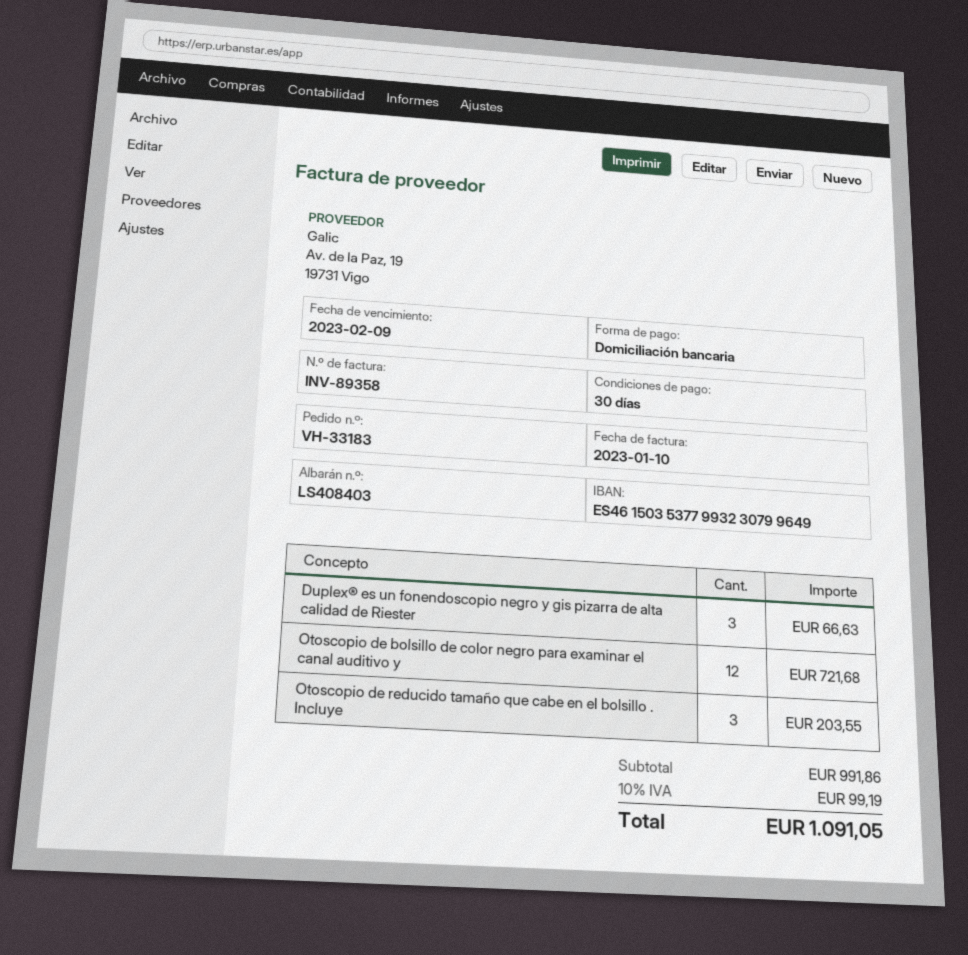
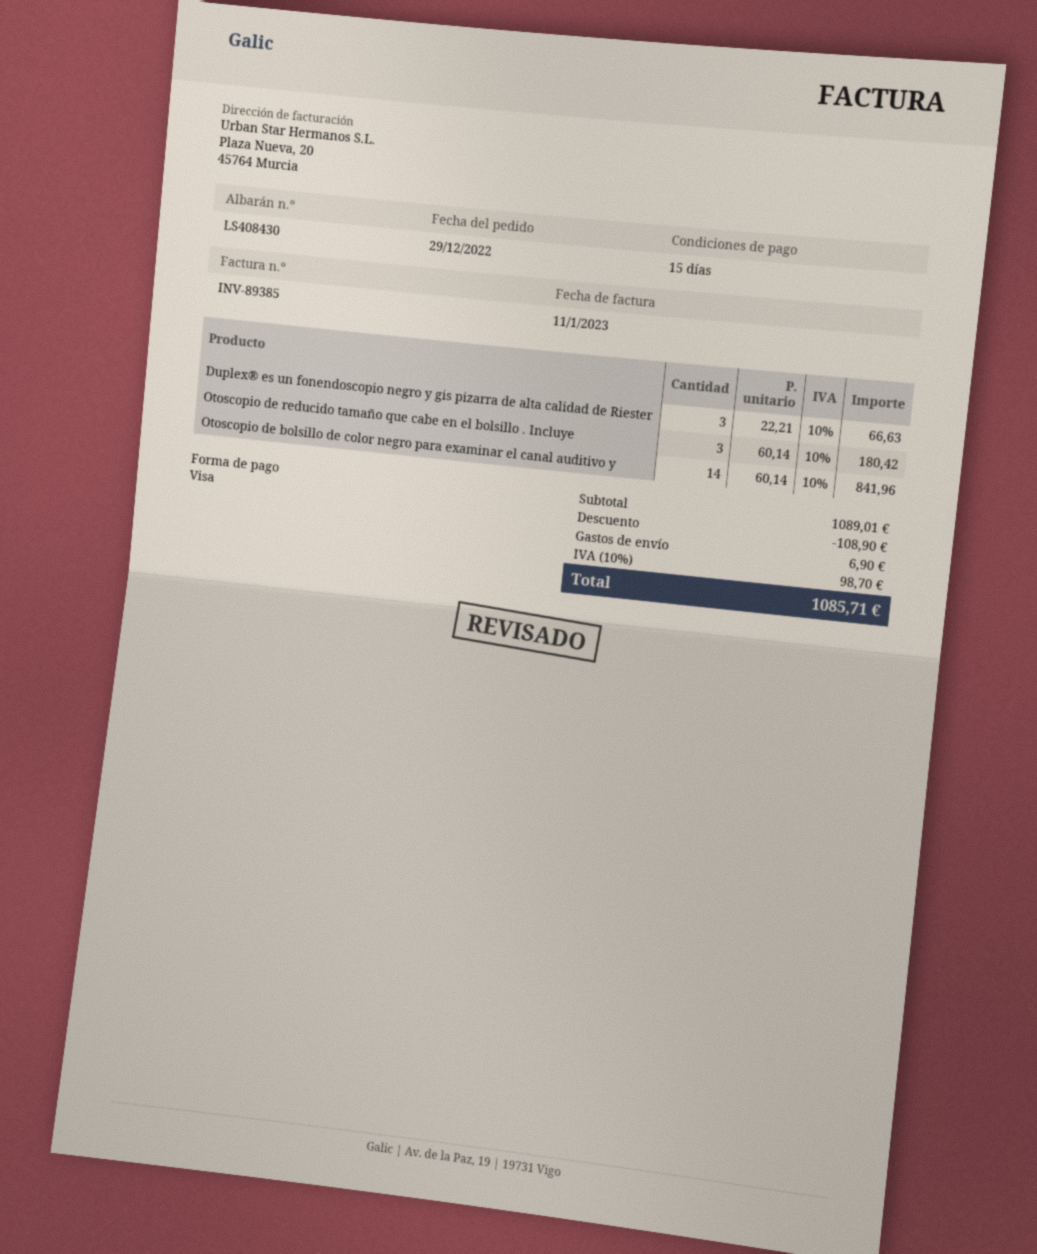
delivery note number: LS408403 -> LS408430
invoice number: INV-89358 -> INV-89385
invoice date: 2023-01-10 -> 2023-01-11
payment terms: 30 days -> 15 days
payment method: direct debit -> Visa
Otoscopio de bolsillo de color negro para examinar el canal auditivo y: 12 for 721.68 -> 14 for 841.96
Otoscopio de reducido tamaño que cabe en el bolsillo . Incluye: 3 for 203.55 -> 3 for 180.42
subtotal: 991.86 -> 1089.01
discount: none -> 108.90
shipping: none -> 6.90
tax: 10% = 99.19 -> 10% = 98.70
total: 1091.05 -> 1085.71

